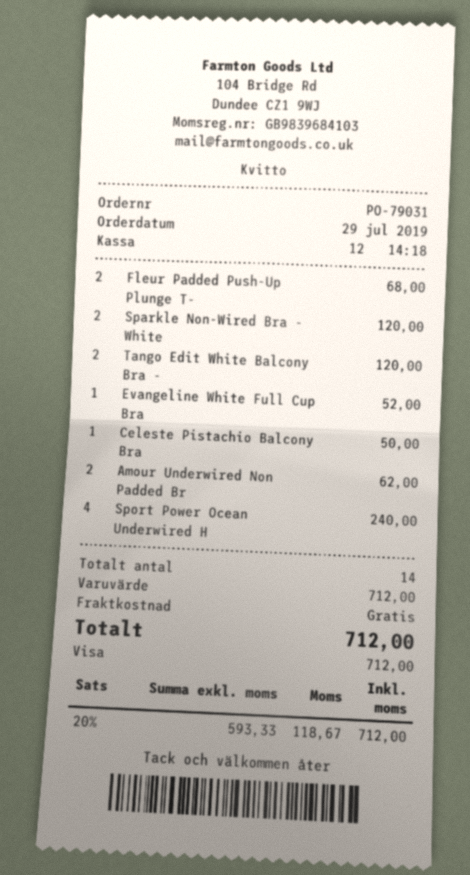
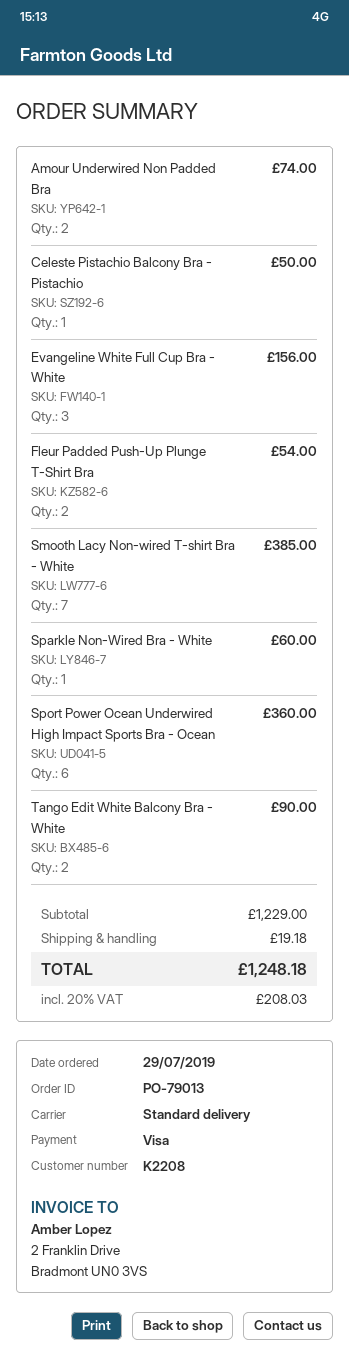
order number: PO-79031 -> PO-79013
Fleur Padded Push-Up Plunge T-: 2 for 68.00 -> 2 for 54.00
Sparkle Non-Wired Bra - White: 2 for 120.00 -> 1 for 60.00
Tango Edit White Balcony Bra -: 2 for 120.00 -> 2 for 90.00
Evangeline White Full Cup Bra: 1 for 52.00 -> 3 for 156.00
Amour Underwired Non Padded Br: 2 for 62.00 -> 2 for 74.00
Sport Power Ocean Underwired H: 4 for 240.00 -> 6 for 360.00
Smooth Lacy Non-wired T-shirt Bra - White: none -> 7 for 385.00
subtotal: 712.00 -> 1229.00
shipping: 0.00 -> 19.18
tax: 20% = 118.67 -> 20% = 208.03
total: 712.00 -> 1248.18

